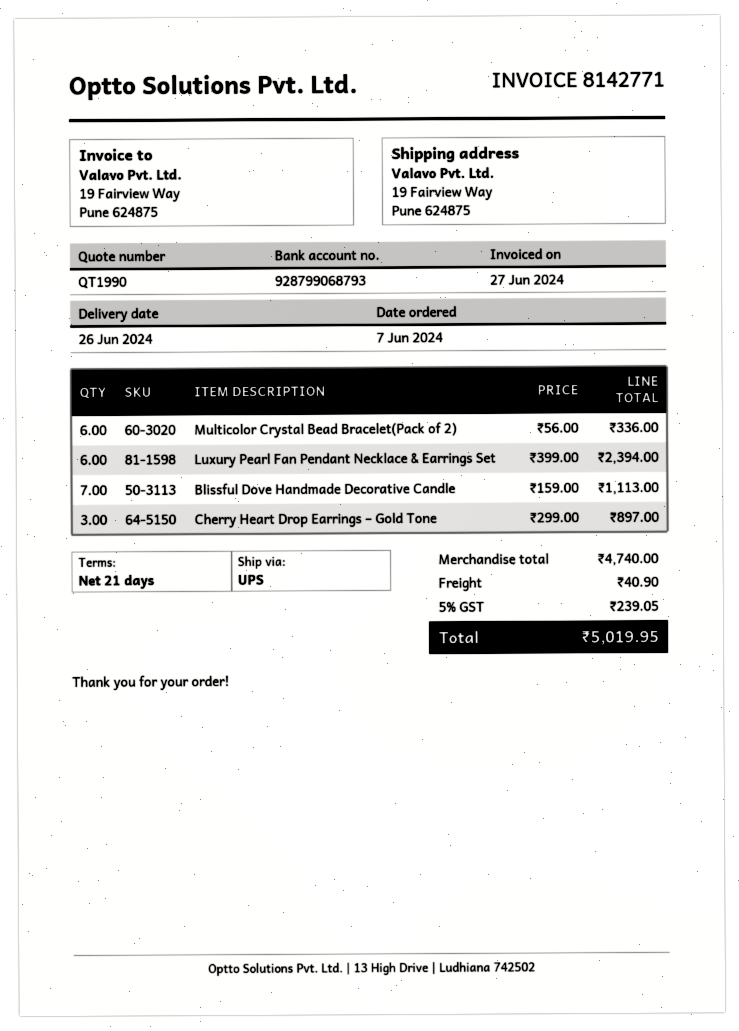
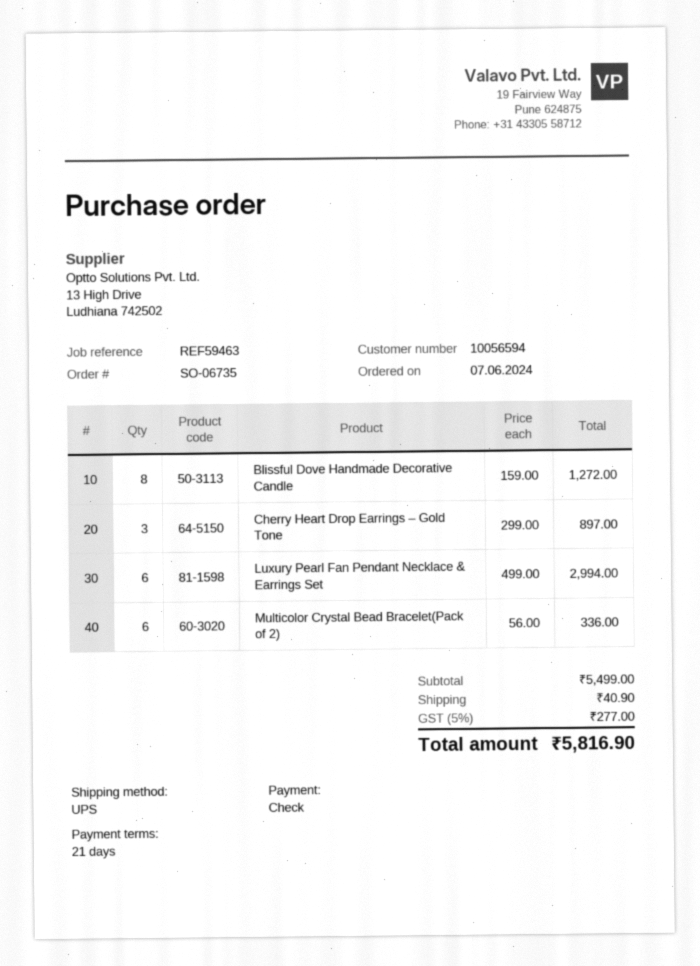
Luxury Pearl Fan Pendant Necklace & Earrings Set: 6 x 399.00 = 2394.00 -> 6 x 499.00 = 2994.00
Blissful Dove Handmade Decorative Candle: 7 x 159.00 = 1113.00 -> 8 x 159.00 = 1272.00
subtotal: 4740.00 -> 5499.00
tax: 5% = 239.05 -> 5% = 277.00
total: 5019.95 -> 5816.90

